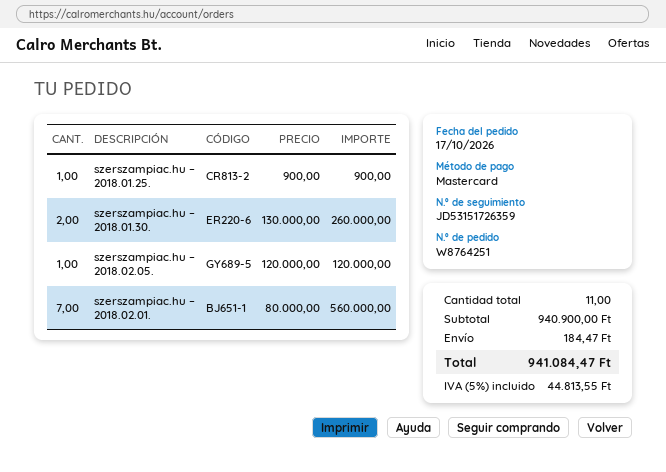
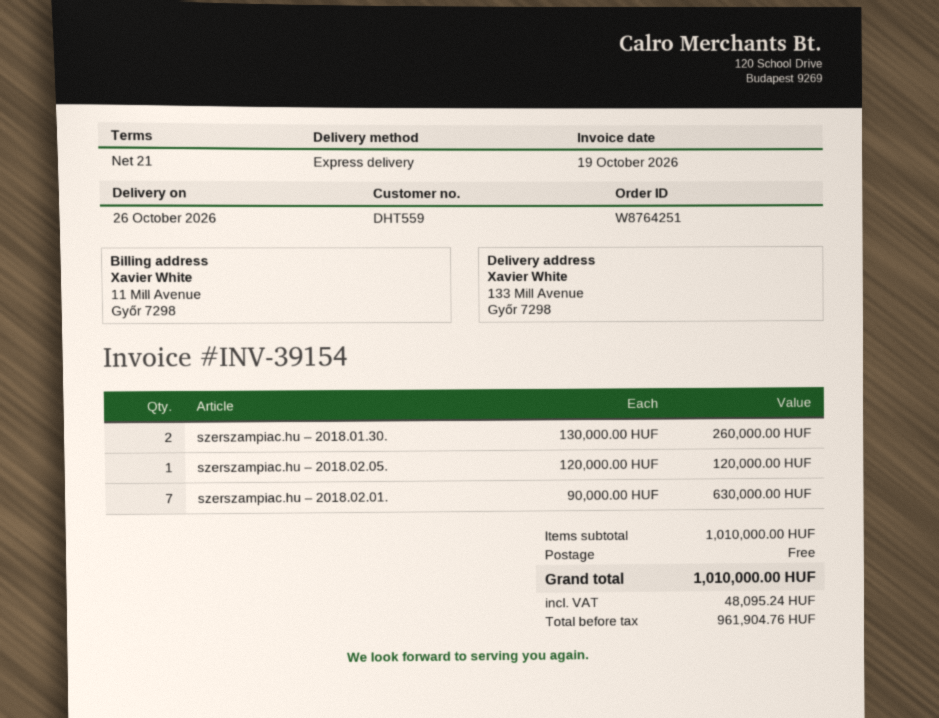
szerszampiac.hu – 2018.01.25.: 1 x 900.00 = 900.00 -> none
szerszampiac.hu – 2018.02.01.: 7 x 80000.00 = 560000.00 -> 7 x 90000.00 = 630000.00
subtotal: 940900.00 -> 1010000.00
shipping: 184.47 -> 0.00
tax: 44813.55 -> 48095.24
total: 941084.47 -> 1010000.00

